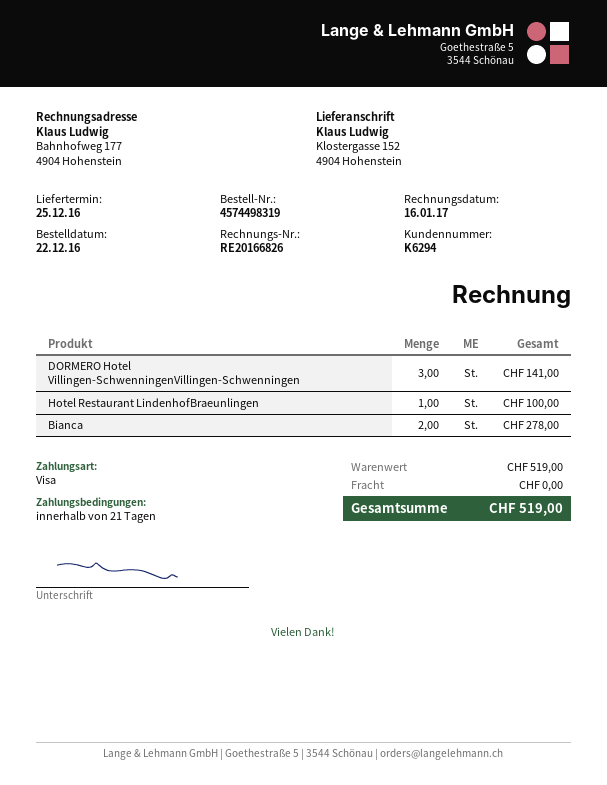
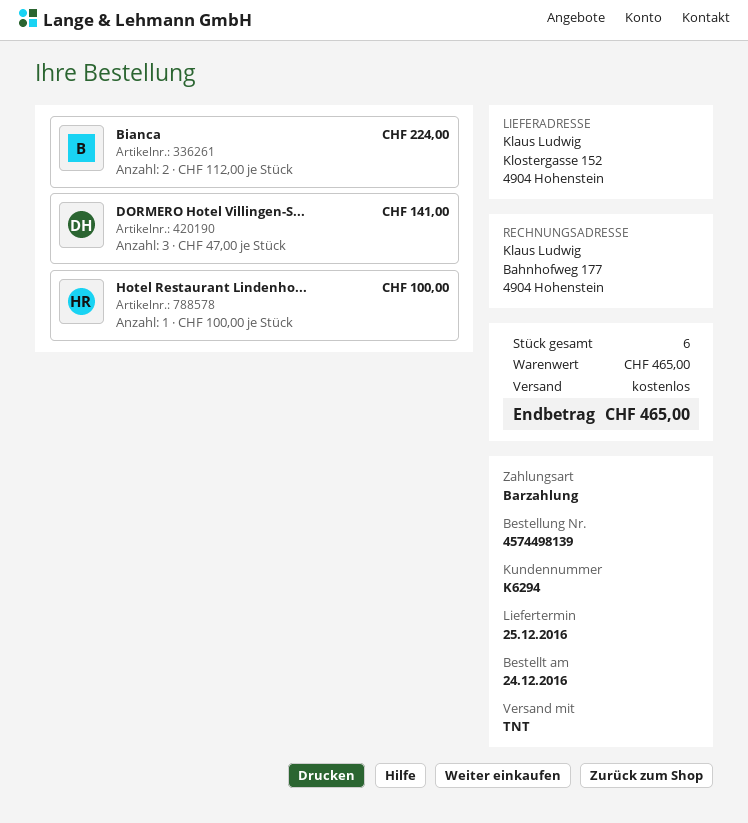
order number: 4574498319 -> 4574498139
order date: 2016-12-22 -> 2016-12-24
payment method: Visa -> cash
Bianca: 2 for 278.00 -> 2 for 224.00
subtotal: 519.00 -> 465.00
total: 519.00 -> 465.00

